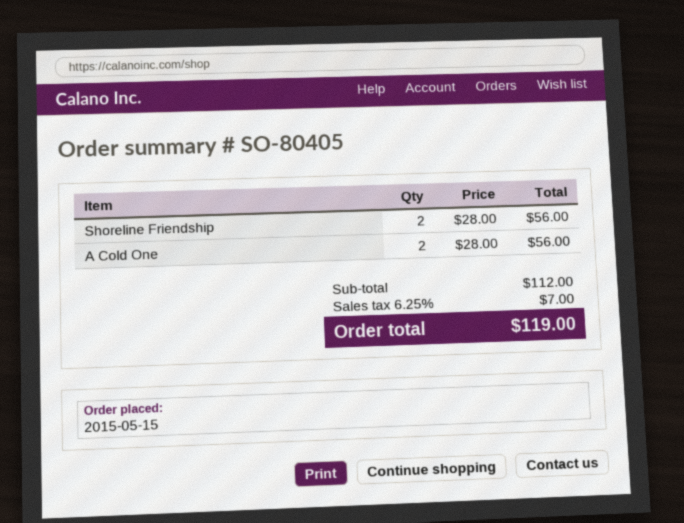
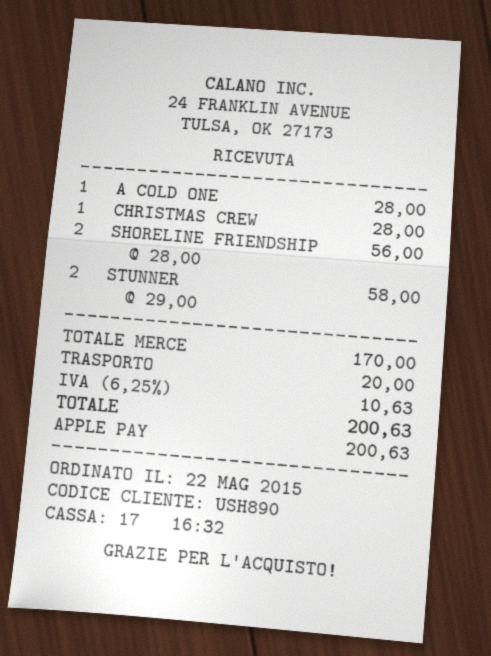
order date: 2015-05-15 -> 2015-05-22
A Cold One: 2 x 28.00 = 56.00 -> 1 x 28.00 = 28.00
CHRISTMAS CREW: none -> 1 x 28.00 = 28.00
STUNNER: none -> 2 x 29.00 = 58.00
subtotal: 112.00 -> 170.00
shipping: none -> 20.00
tax: 6.25% = 7.00 -> 6.25% = 10.63
total: 119.00 -> 200.63

